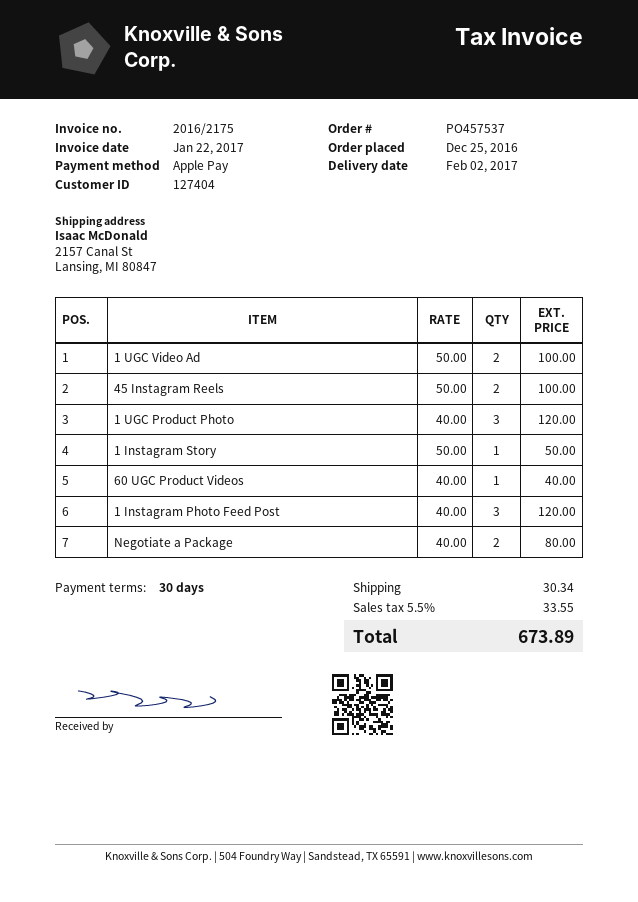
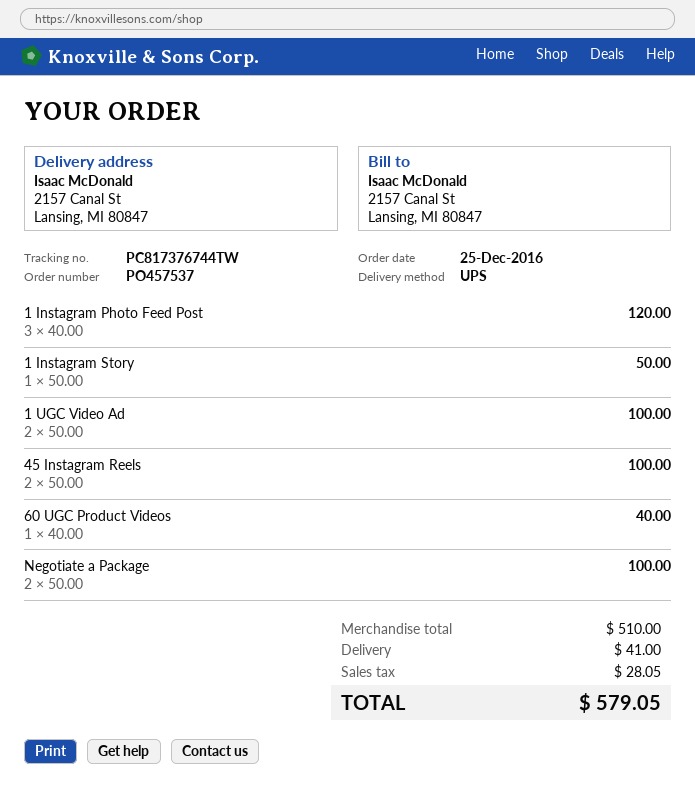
1 UGC Product Photo: 3 x 40.00 = 120.00 -> none
Negotiate a Package: 2 x 40.00 = 80.00 -> 2 x 50.00 = 100.00
shipping: 30.34 -> 41.00
tax: 33.55 -> 28.05
total: 673.89 -> 579.05

